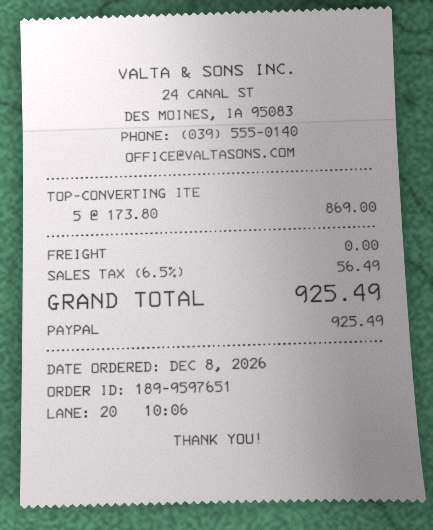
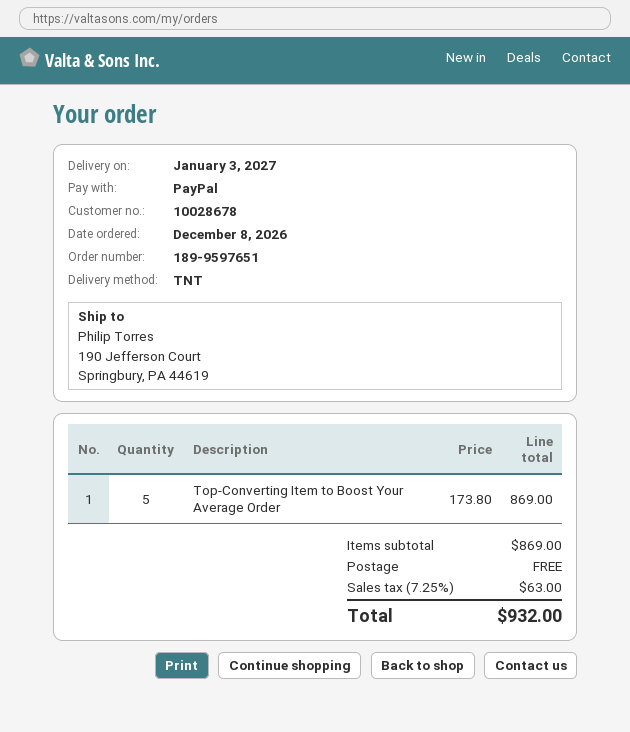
tax: 6.5% = 56.49 -> 7.25% = 63.00
total: 925.49 -> 932.00

